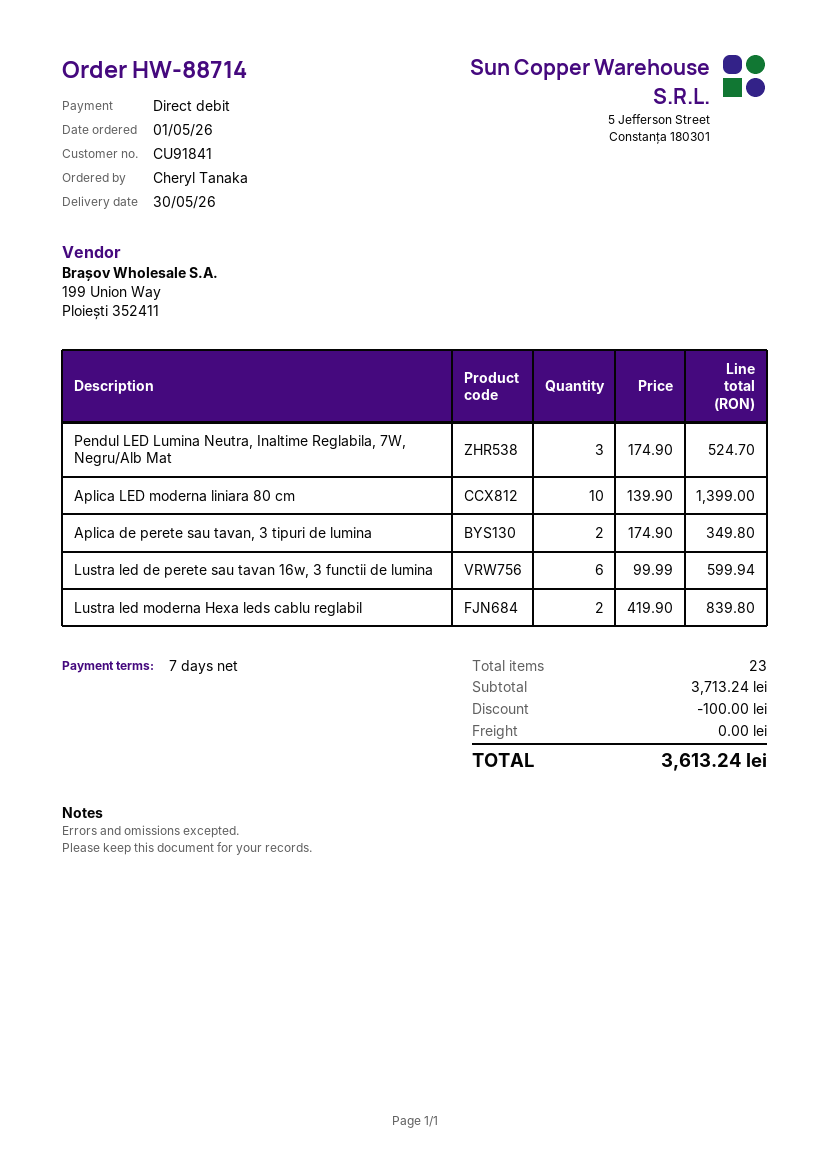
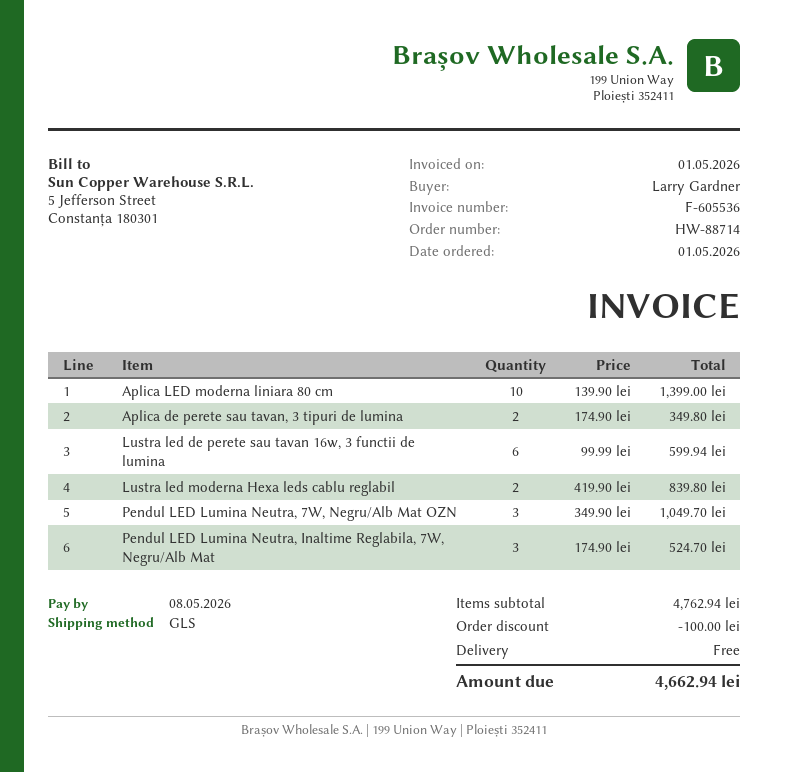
ordered by: Cheryl Tanaka -> Larry Gardner
Pendul LED Lumina Neutra, 7W, Negru/Alb Mat OZN: none -> 3 x 349.90 = 1049.70
subtotal: 3713.24 -> 4762.94
total: 3613.24 -> 4662.94

